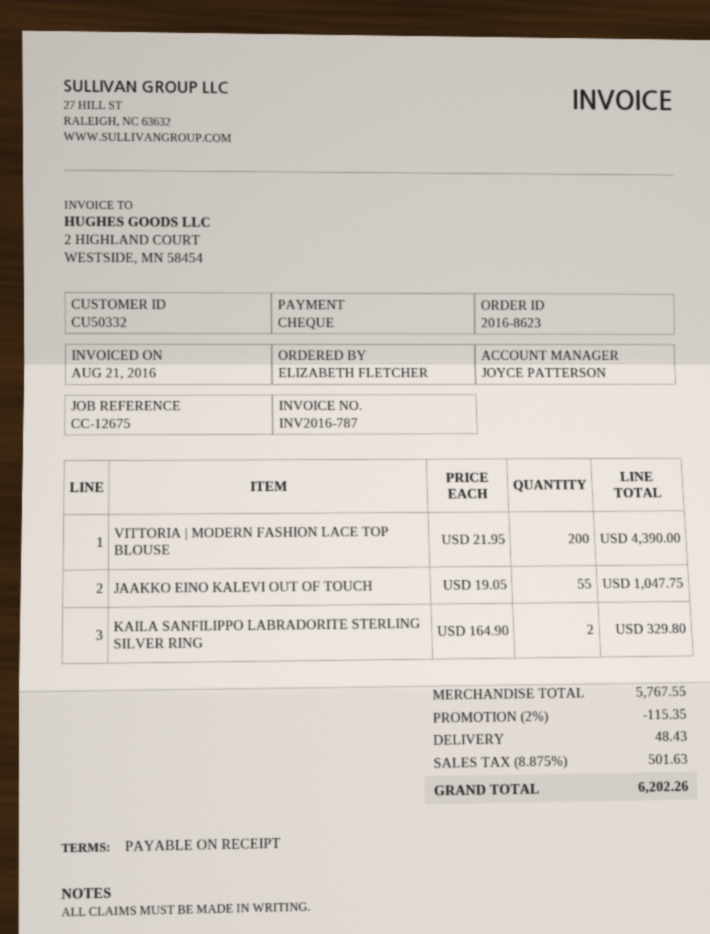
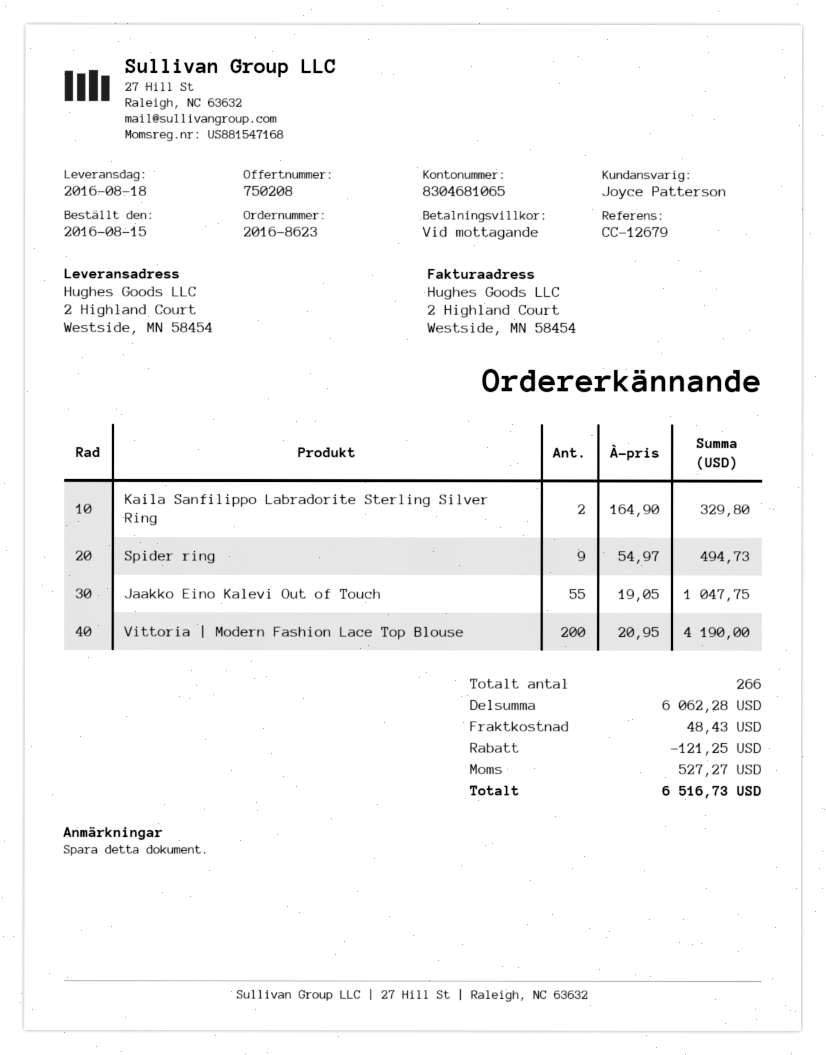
reference: CC-12675 -> CC-12679
VITTORIA | MODERN FASHION LACE TOP BLOUSE: 200 x 21.95 = 4390.00 -> 200 x 20.95 = 4190.00
Spider ring: none -> 9 x 54.97 = 494.73
subtotal: 5767.55 -> 6062.28
discount: 115.35 -> 121.25
tax: 501.63 -> 527.27
total: 6202.26 -> 6516.73

